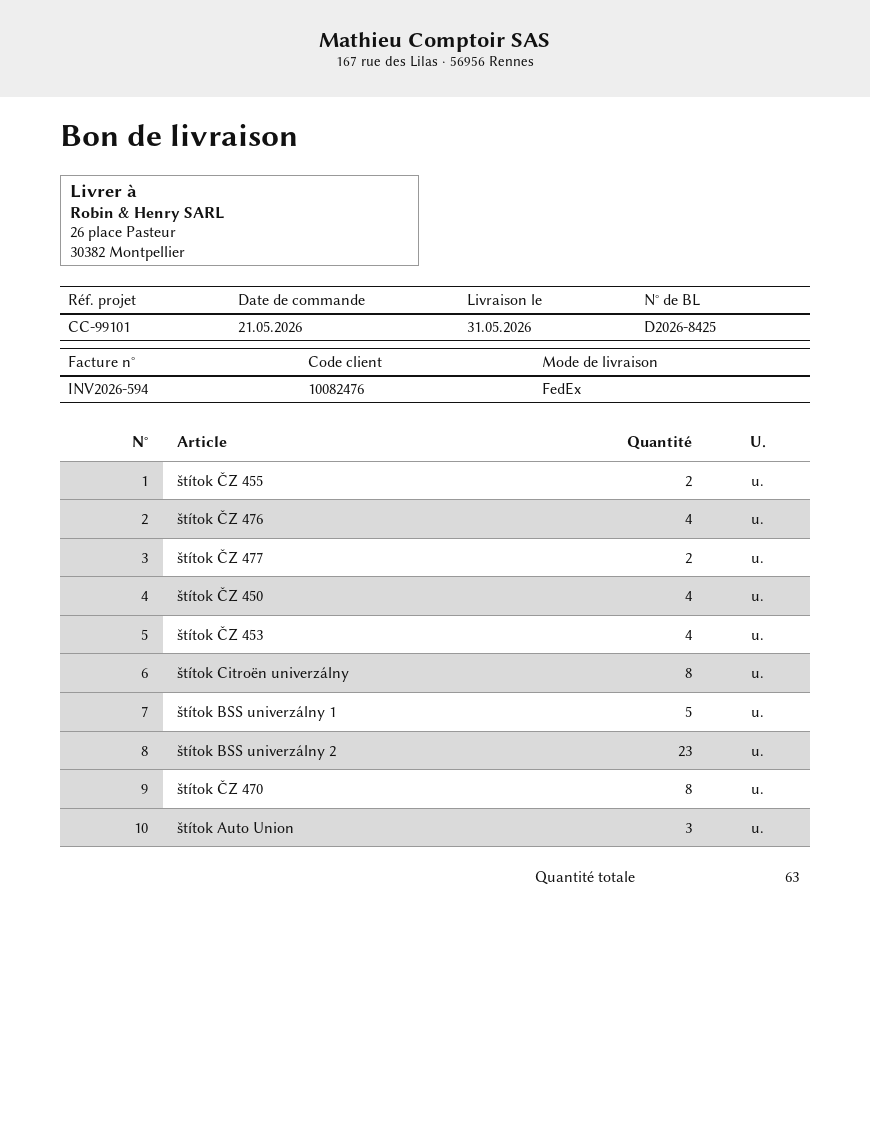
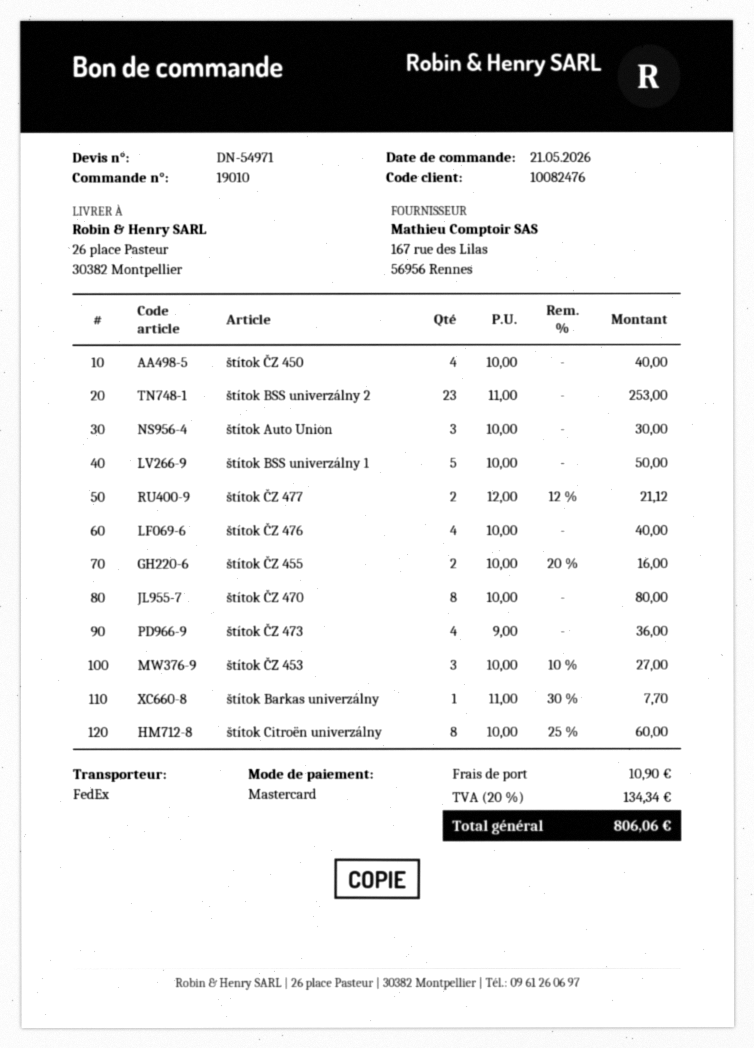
štítok ČZ 453: 4 -> 3
štítok ČZ 473: none -> 4
štítok Barkas univerzálny: none -> 1

